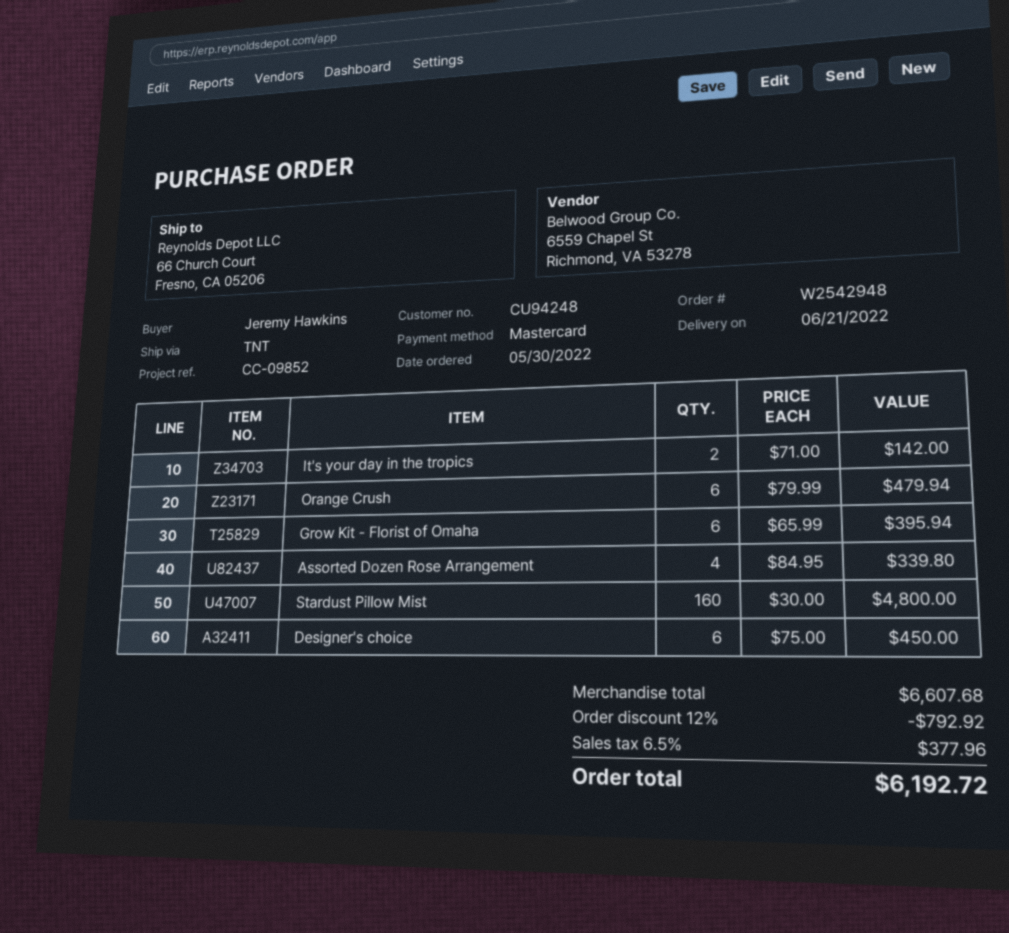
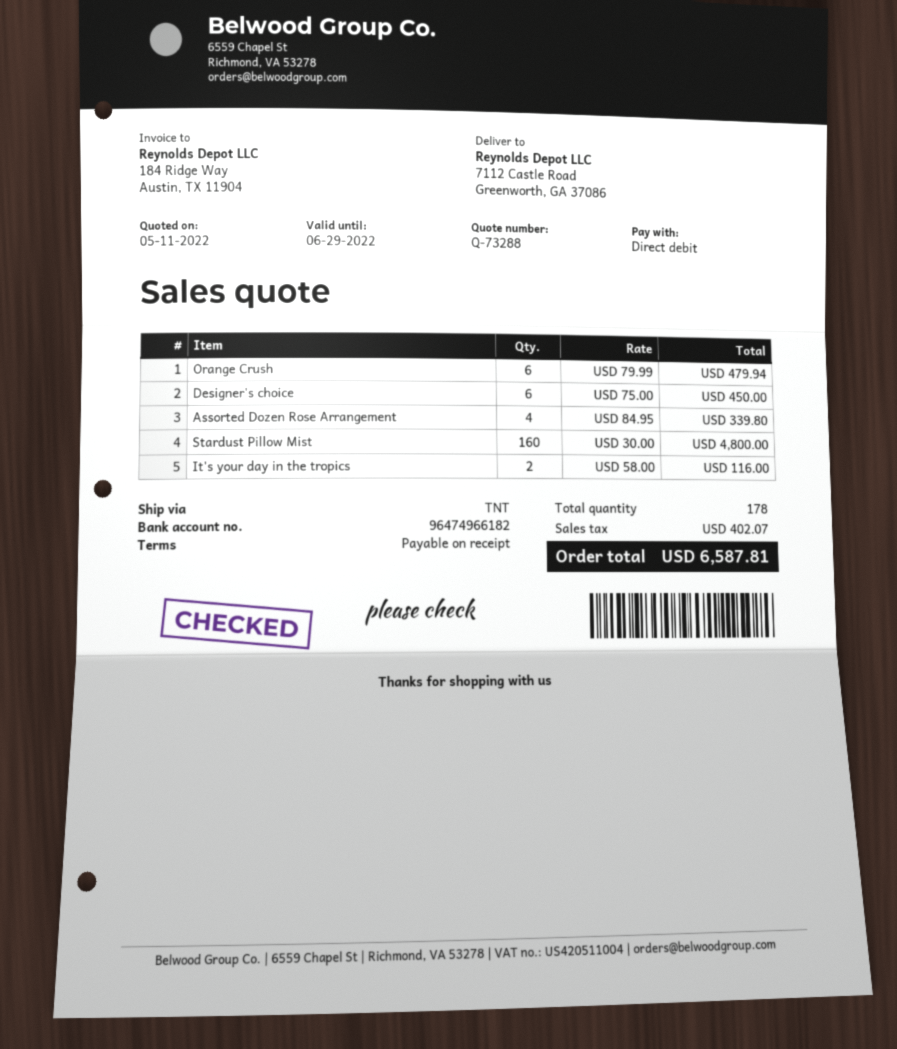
payment method: Mastercard -> direct debit
ship to: 66 Church Court, Fresno, CA 05206 -> 7112 Castle Road, Greenworth, GA 37086
It's your day in the tropics: 2 x 71.00 = 142.00 -> 2 x 58.00 = 116.00
Grow Kit - Florist of Omaha: 6 x 65.99 = 395.94 -> none
discount: 12% = 792.92 -> none
tax: 377.96 -> 402.07
total: 6192.72 -> 6587.81

